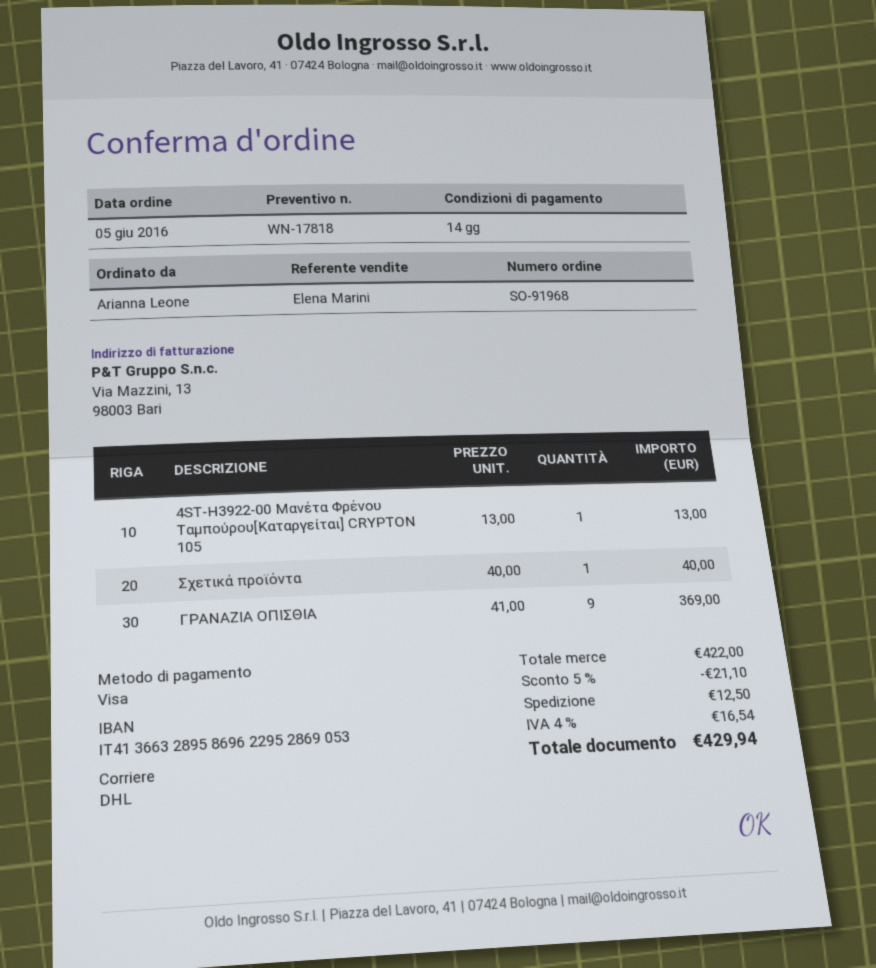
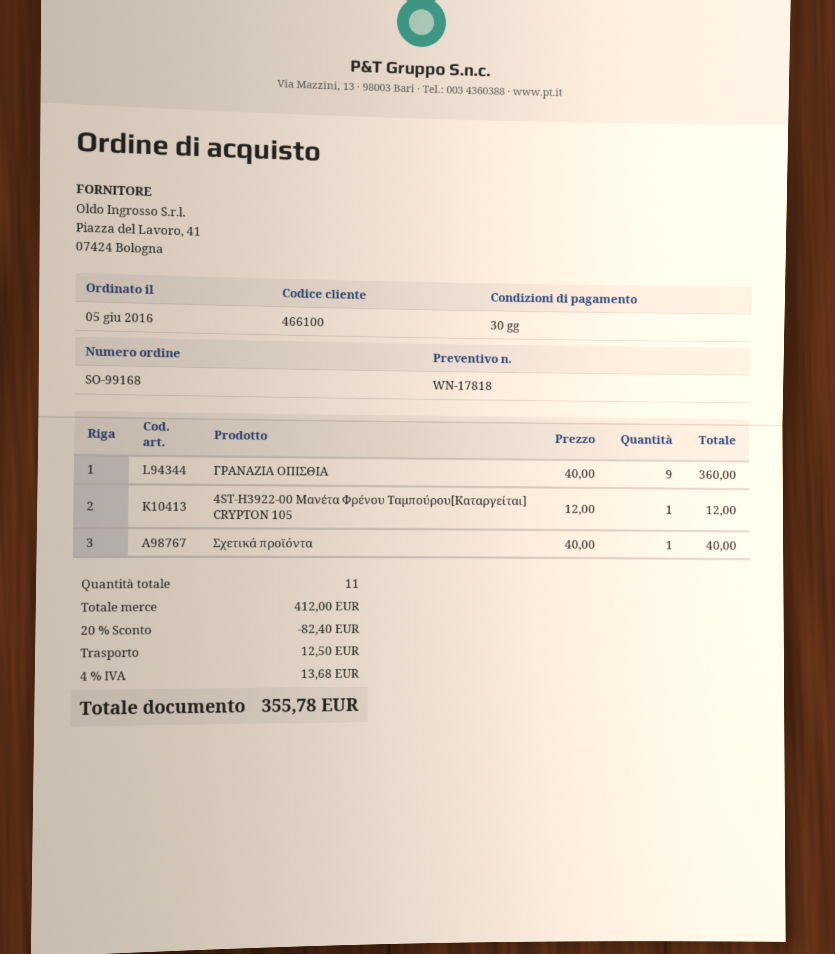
order number: SO-91968 -> SO-99168
payment terms: 14 days -> 30 days
4ST-H3922-00 Μανέτα Φρένου Ταμπούρου[Καταργείται] CRYPTON 105: 1 x 13.00 = 13.00 -> 1 x 12.00 = 12.00
ΓΡΑΝΑΖΙΑ ΟΠΙΣΘΙΑ: 9 x 41.00 = 369.00 -> 9 x 40.00 = 360.00
subtotal: 422.00 -> 412.00
discount: 5% = 21.10 -> 20% = 82.40
tax: 4% = 16.54 -> 4% = 13.68
total: 429.94 -> 355.78

